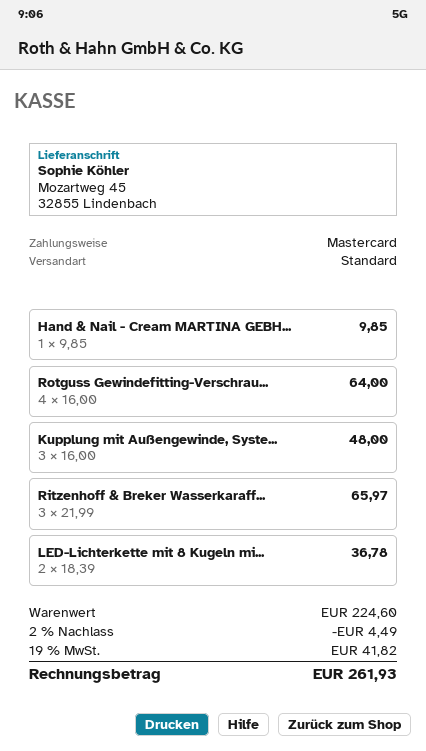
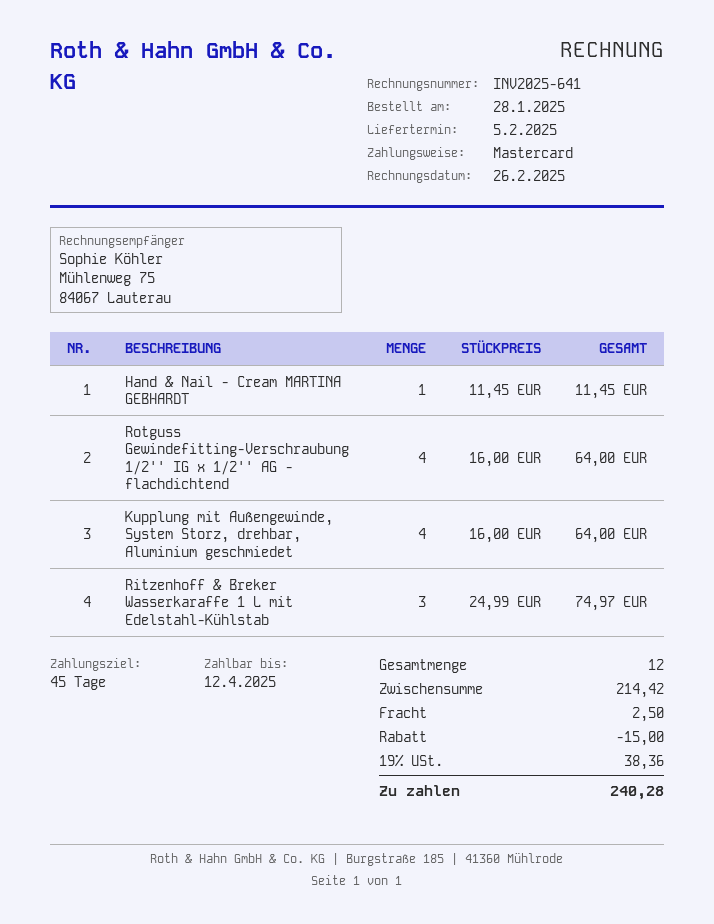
Hand & Nail - Cream MARTINA GEBH...: 1 x 9.85 = 9.85 -> 1 x 11.45 = 11.45
Kupplung mit Außengewinde, Syste...: 3 x 16.00 = 48.00 -> 4 x 16.00 = 64.00
Ritzenhoff & Breker Wasserkaraff...: 3 x 21.99 = 65.97 -> 3 x 24.99 = 74.97
LED-Lichterkette mit 8 Kugeln mi...: 2 x 18.39 = 36.78 -> none
subtotal: 224.60 -> 214.42
discount: 4.49 -> 15.00
shipping: none -> 2.50
tax: 19% = 41.82 -> 19% = 38.36
total: 261.93 -> 240.28

